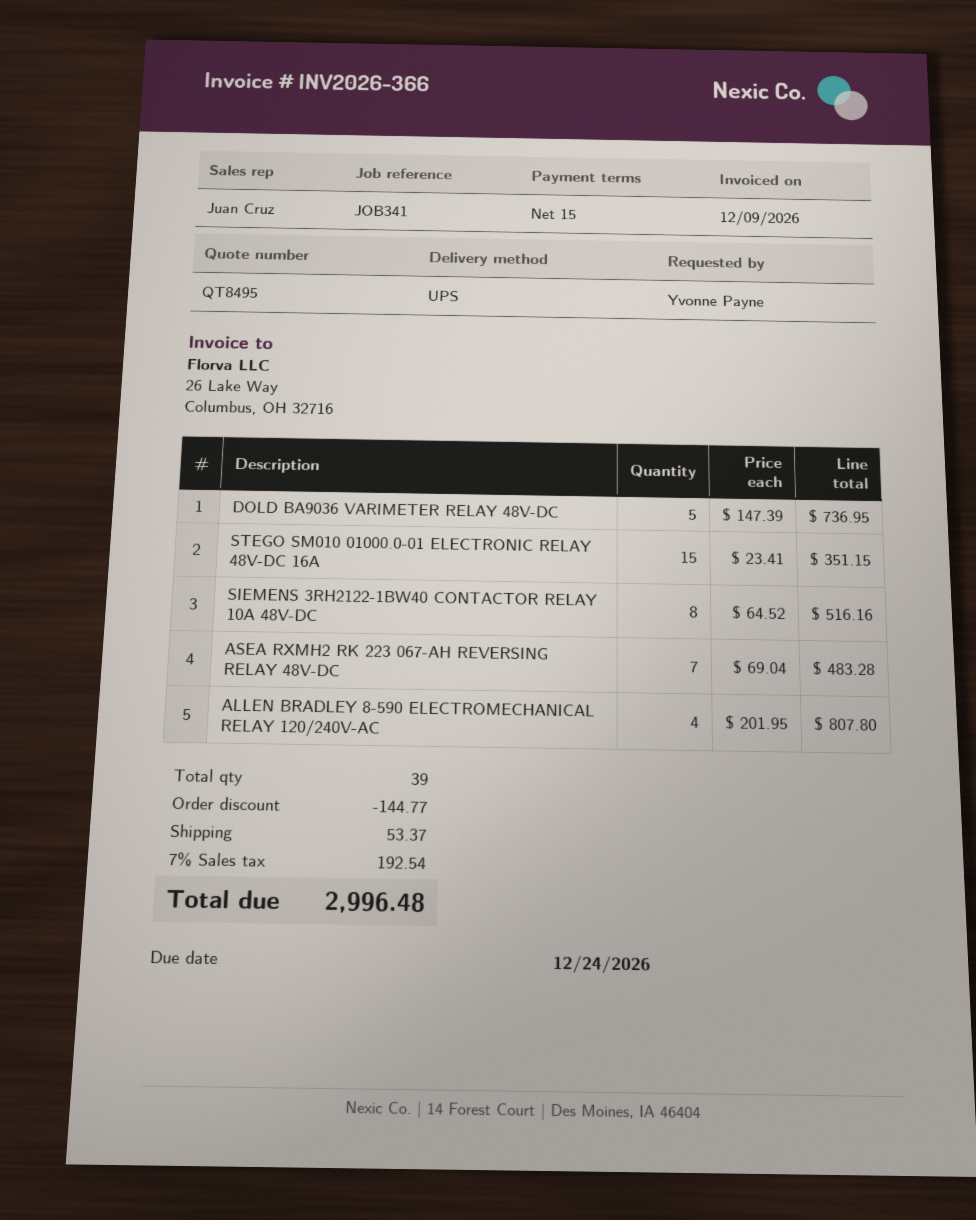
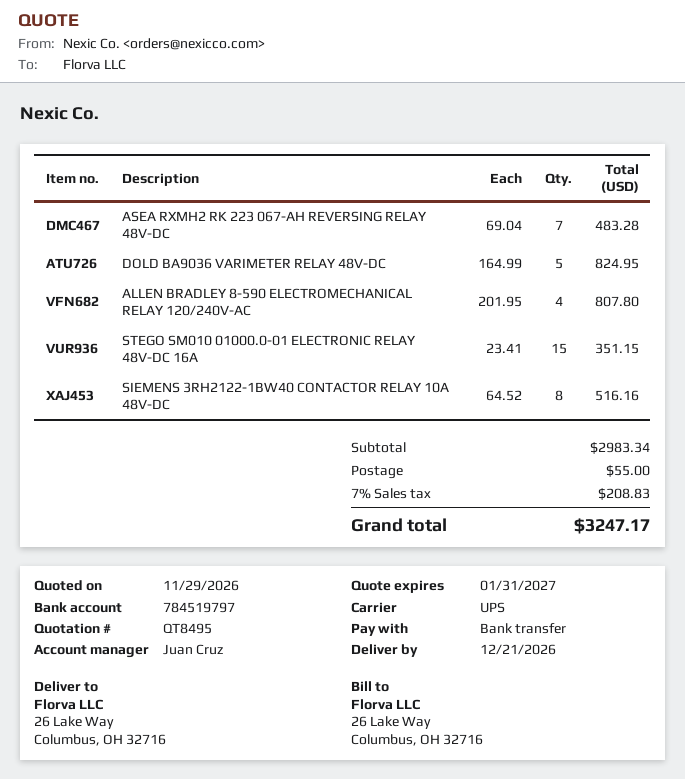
DOLD BA9036 VARIMETER RELAY 48V-DC: 5 x 147.39 = 736.95 -> 5 x 164.99 = 824.95
discount: 144.77 -> none
shipping: 53.37 -> 55.00
tax: 7% = 192.54 -> 7% = 208.83
total: 2996.48 -> 3247.17

